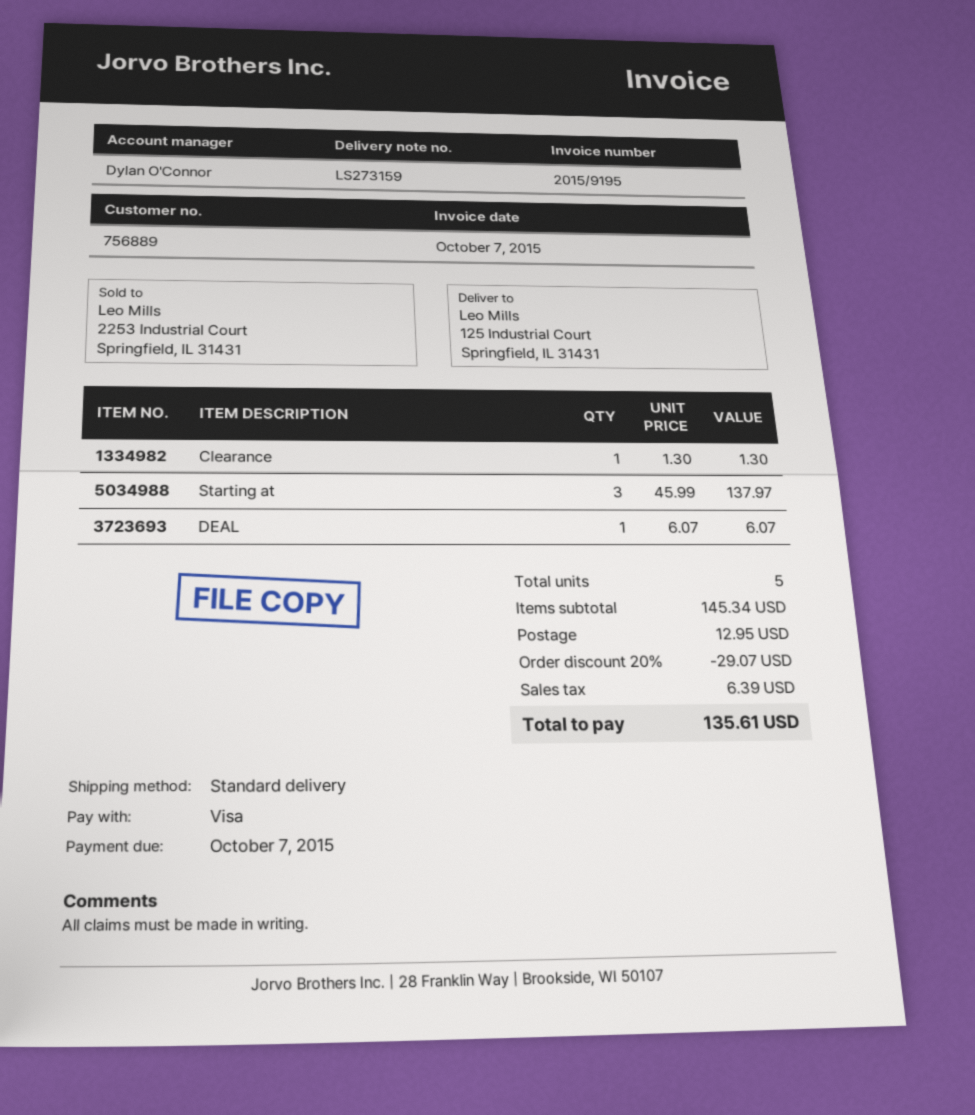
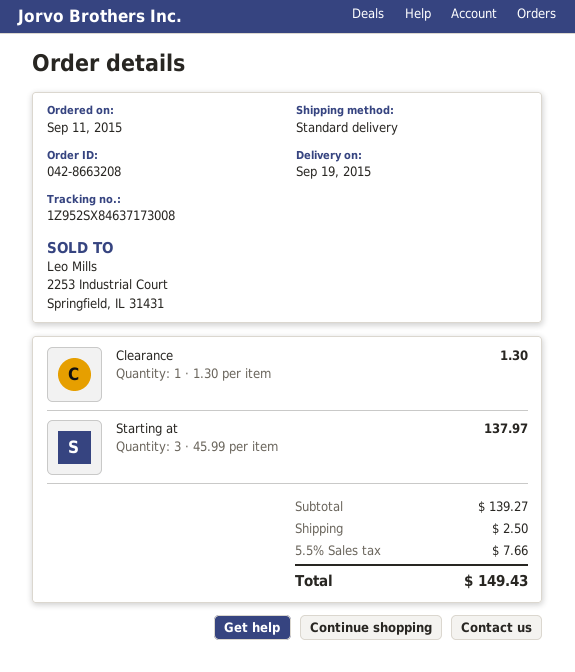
DEAL: 1 x 6.07 = 6.07 -> none
subtotal: 145.34 -> 139.27
discount: 20% = 29.07 -> none
shipping: 12.95 -> 2.50
tax: 6.39 -> 7.66
total: 135.61 -> 149.43

